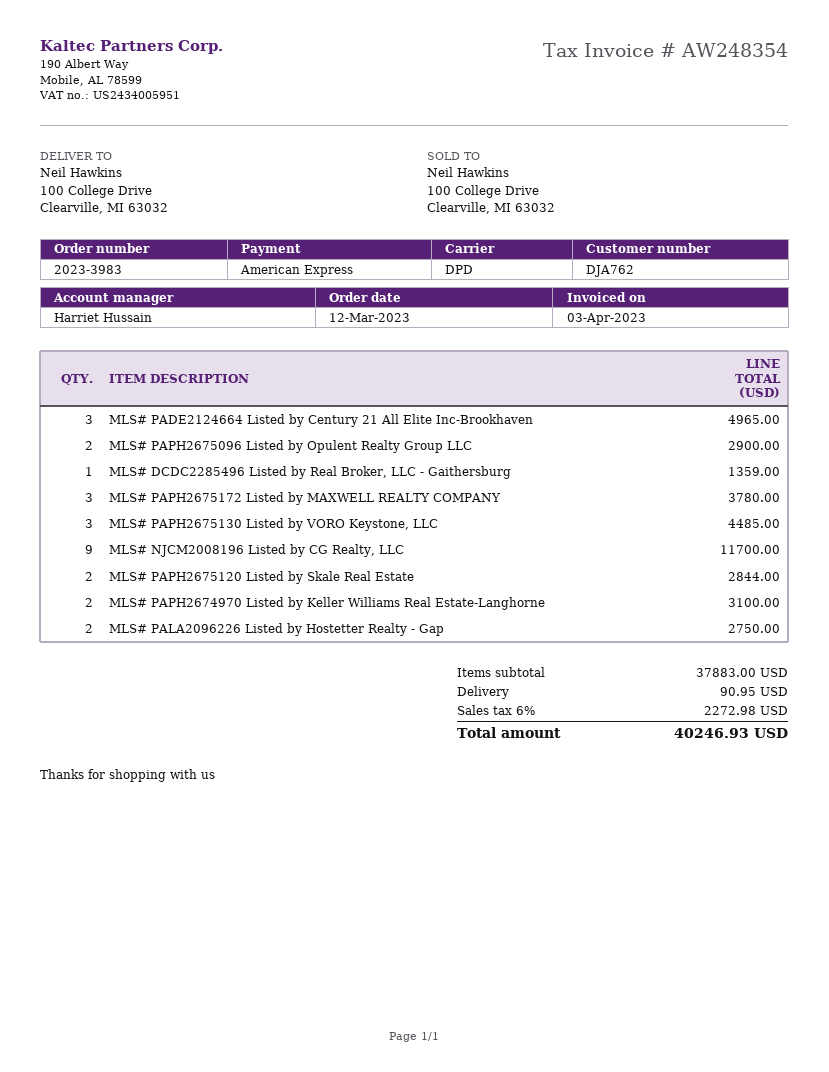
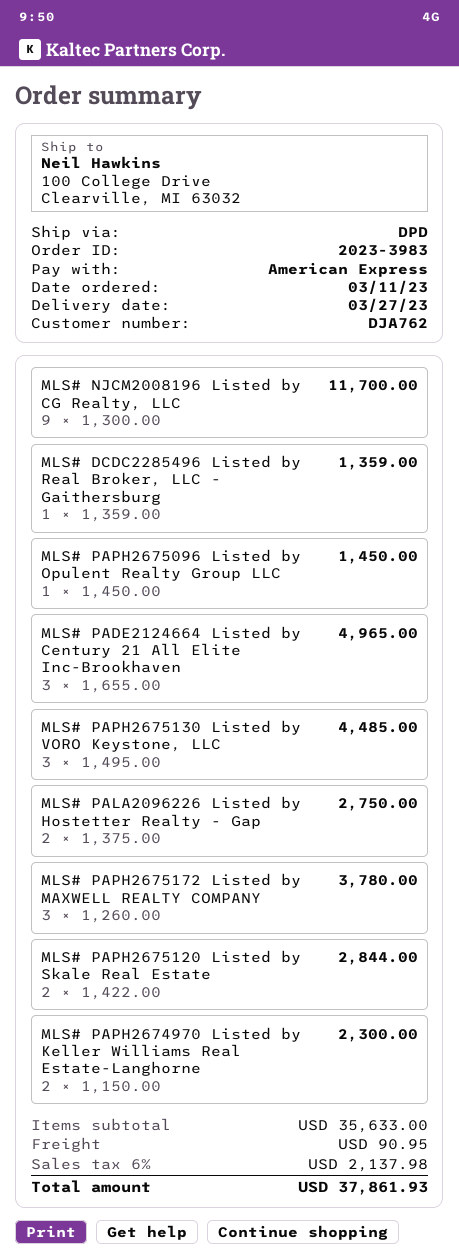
order date: 2023-03-12 -> 2023-03-11
MLS# PAPH2675096 Listed by Opulent Realty Group LLC: 2 for 2900.00 -> 1 for 1450.00
MLS# PAPH2674970 Listed by Keller Williams Real Estate-Langhorne: 2 for 3100.00 -> 2 for 2300.00
subtotal: 37883.00 -> 35633.00
tax: 6% = 2272.98 -> 6% = 2137.98
total: 40246.93 -> 37861.93

